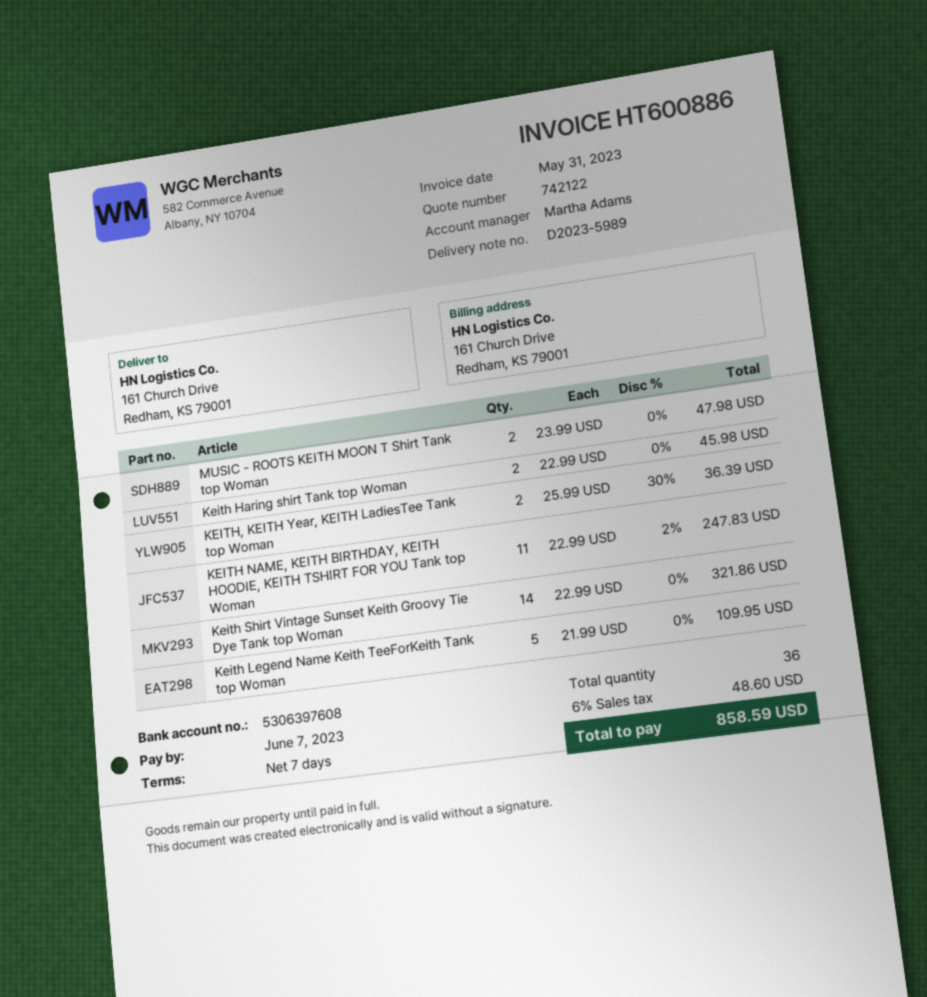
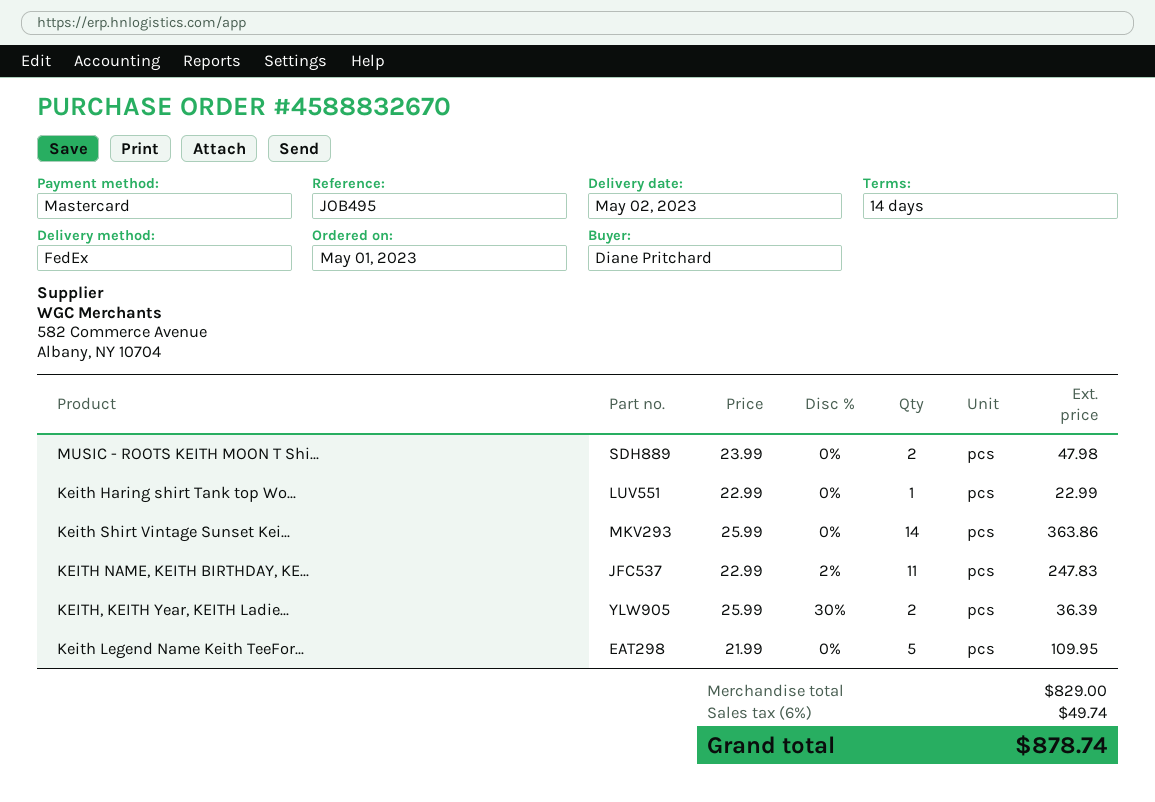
payment terms: 7 days -> 14 days
Keith Haring shirt Tank top Woman: 2 x 22.99 = 45.98 -> 1 x 22.99 = 22.99
Keith Shirt Vintage Sunset Keith Groovy Tie Dye Tank top Woman: 14 x 22.99 = 321.86 -> 14 x 25.99 = 363.86
tax: 6% = 48.60 -> 6% = 49.74
total: 858.59 -> 878.74

